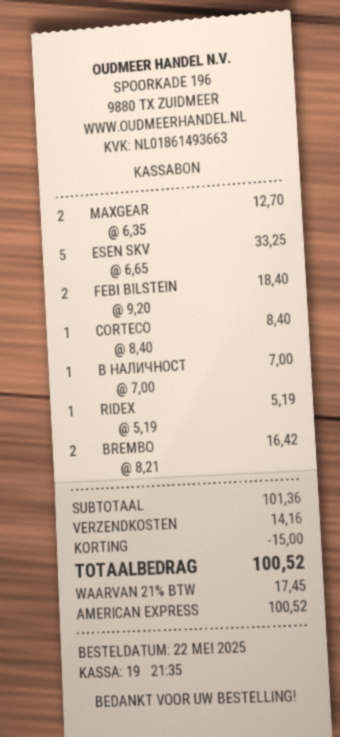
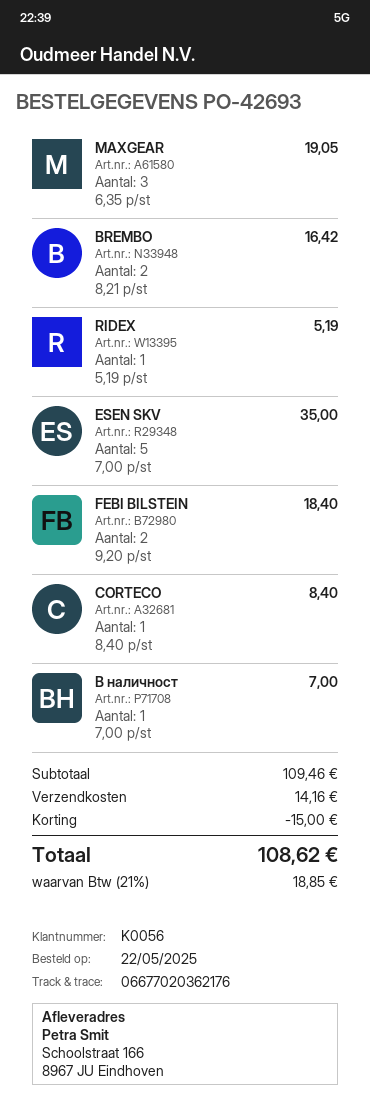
MAXGEAR: 2 x 6.35 = 12.70 -> 3 x 6.35 = 19.05
ESEN SKV: 5 x 6.65 = 33.25 -> 5 x 7.00 = 35.00
subtotal: 101.36 -> 109.46
tax: 21% = 17.45 -> 21% = 18.85
total: 100.52 -> 108.62

